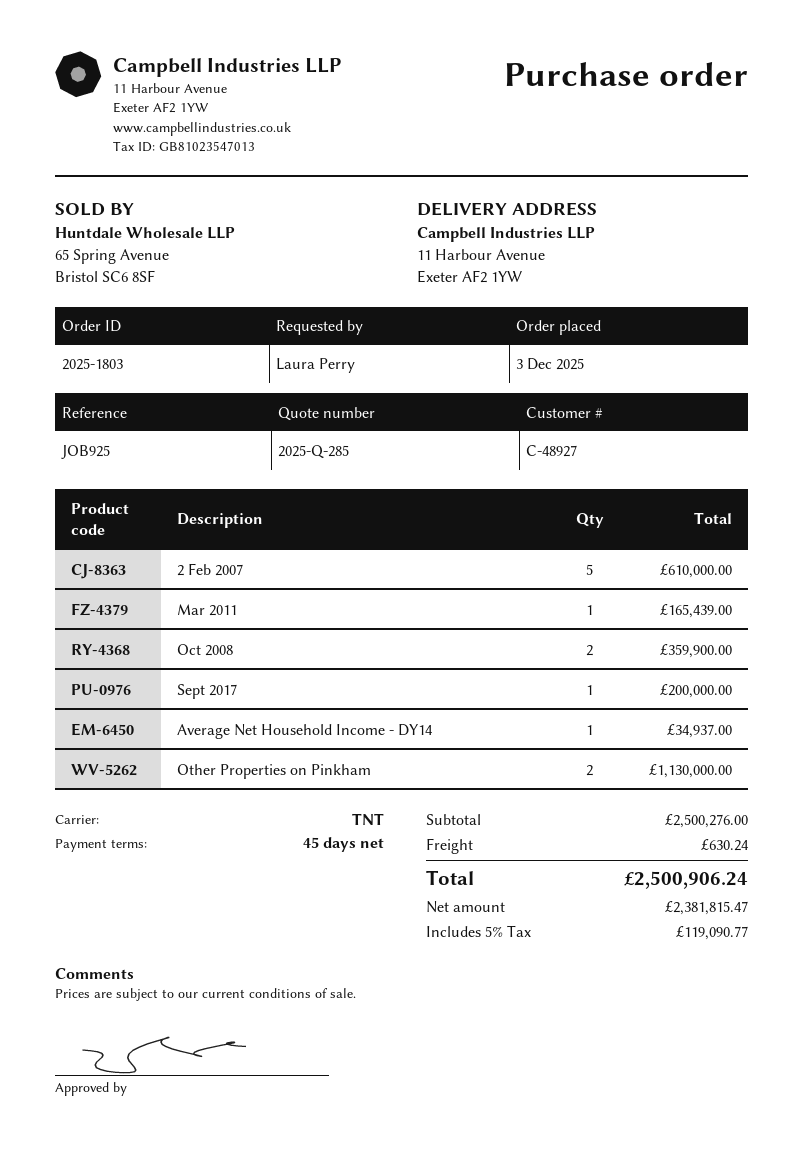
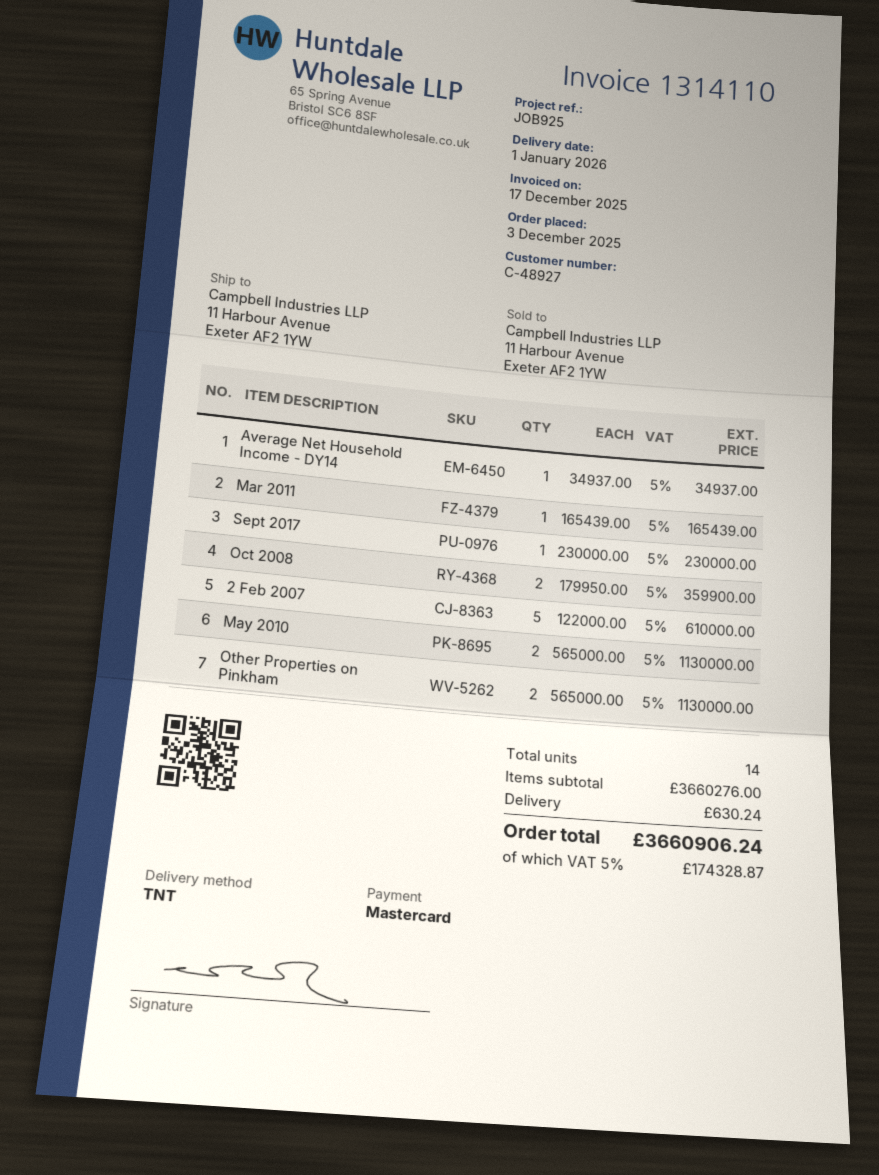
Sept 2017: 1 for 200000.00 -> 1 for 230000.00
May 2010: none -> 2 for 1130000.00
subtotal: 2500276.00 -> 3660276.00
tax: 5% = 119090.77 -> 5% = 174328.87
total: 2500906.24 -> 3660906.24

